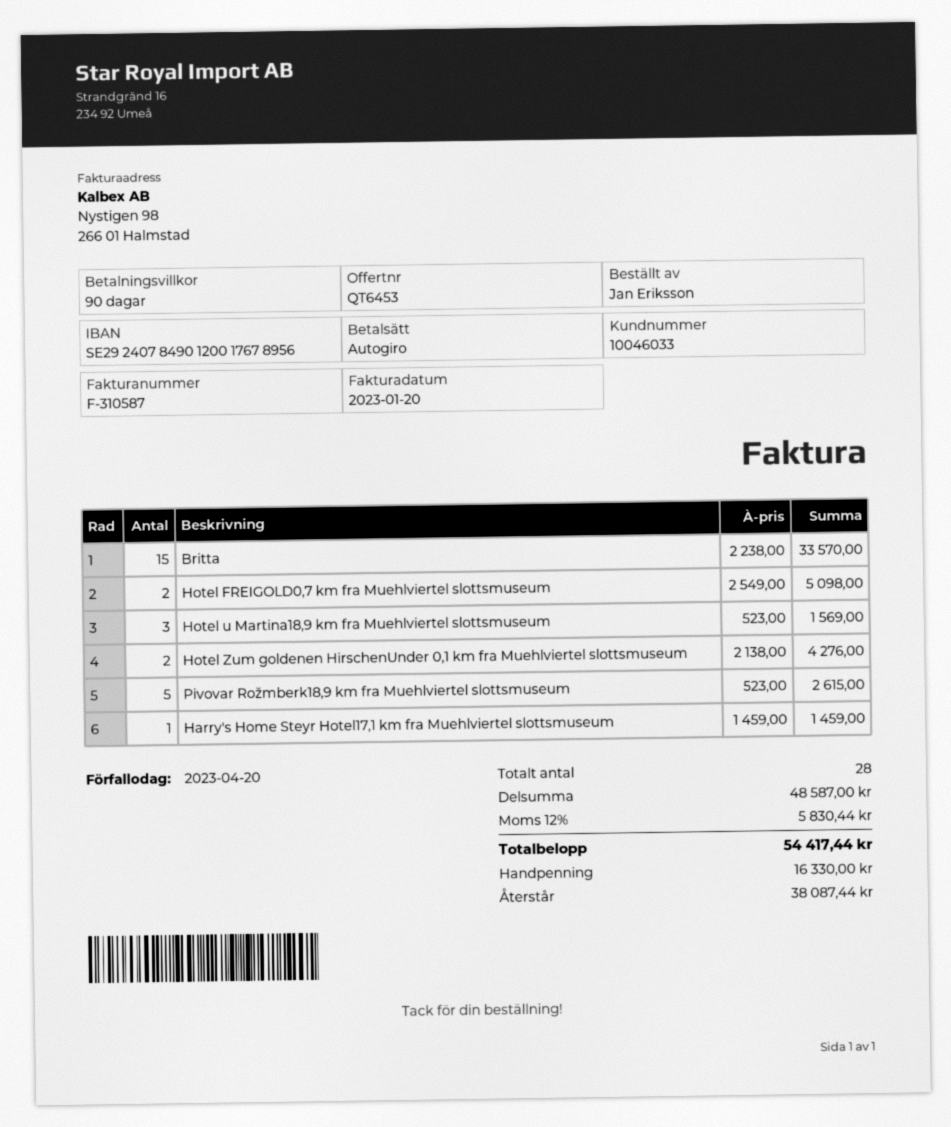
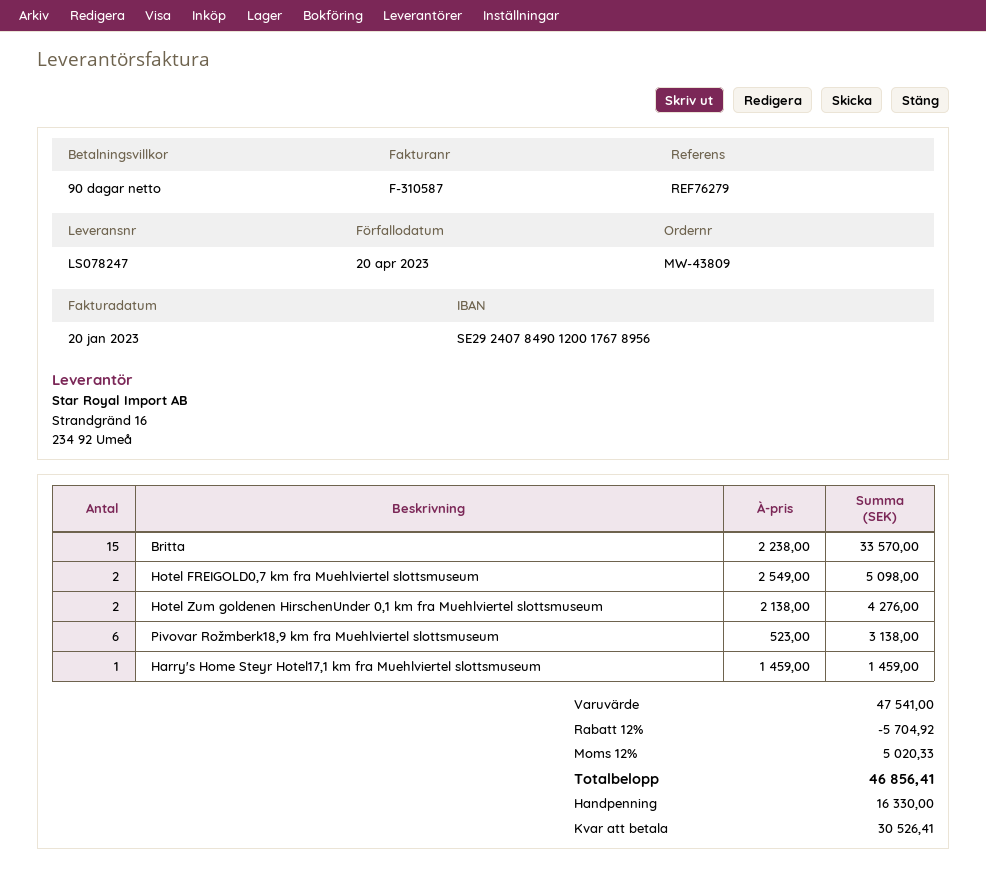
Hotel u Martina18,9 km fra Muehlviertel slottsmuseum: 3 x 523.00 = 1569.00 -> none
Pivovar Rožmberk18,9 km fra Muehlviertel slottsmuseum: 5 x 523.00 = 2615.00 -> 6 x 523.00 = 3138.00
subtotal: 48587.00 -> 47541.00
discount: none -> 12% = 5704.92
tax: 12% = 5830.44 -> 12% = 5020.33
total: 54417.44 -> 46856.41
balance: 38087.44 -> 30526.41

